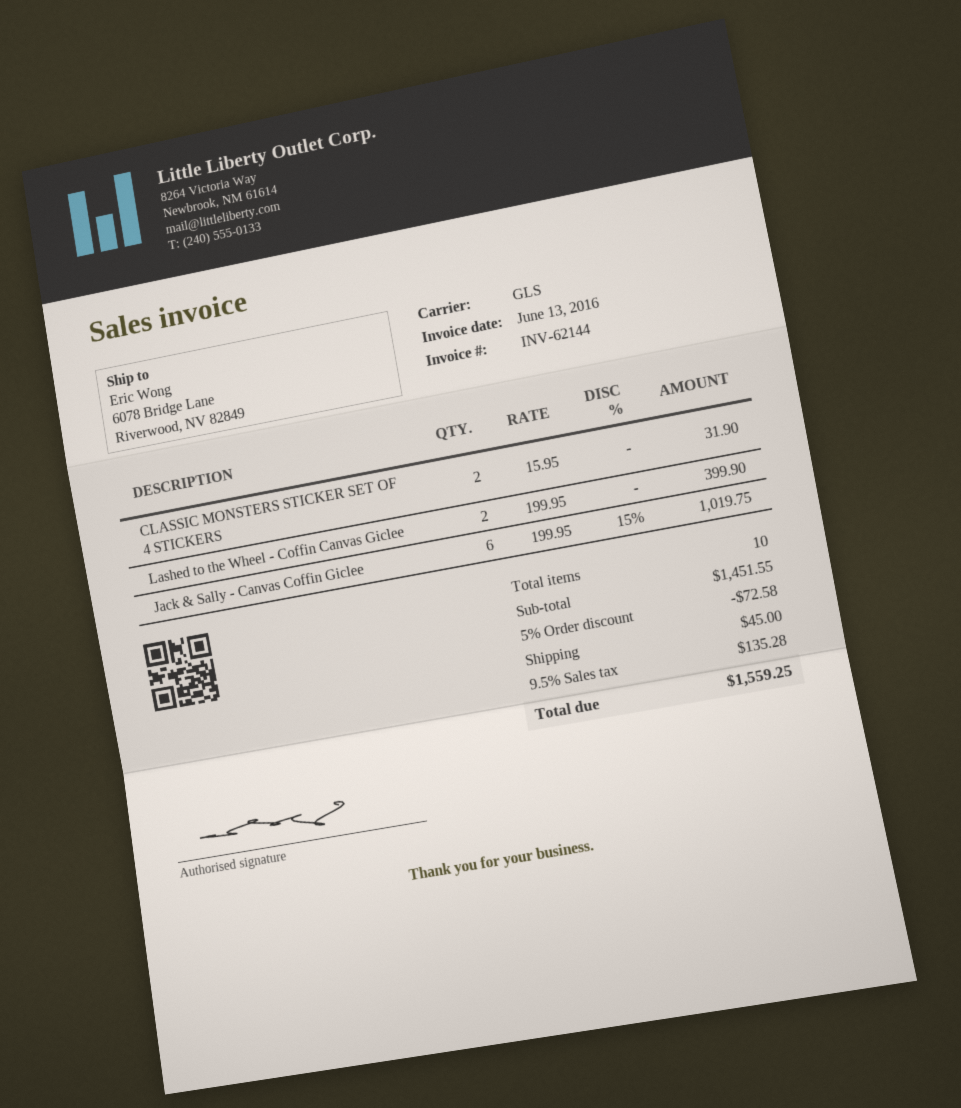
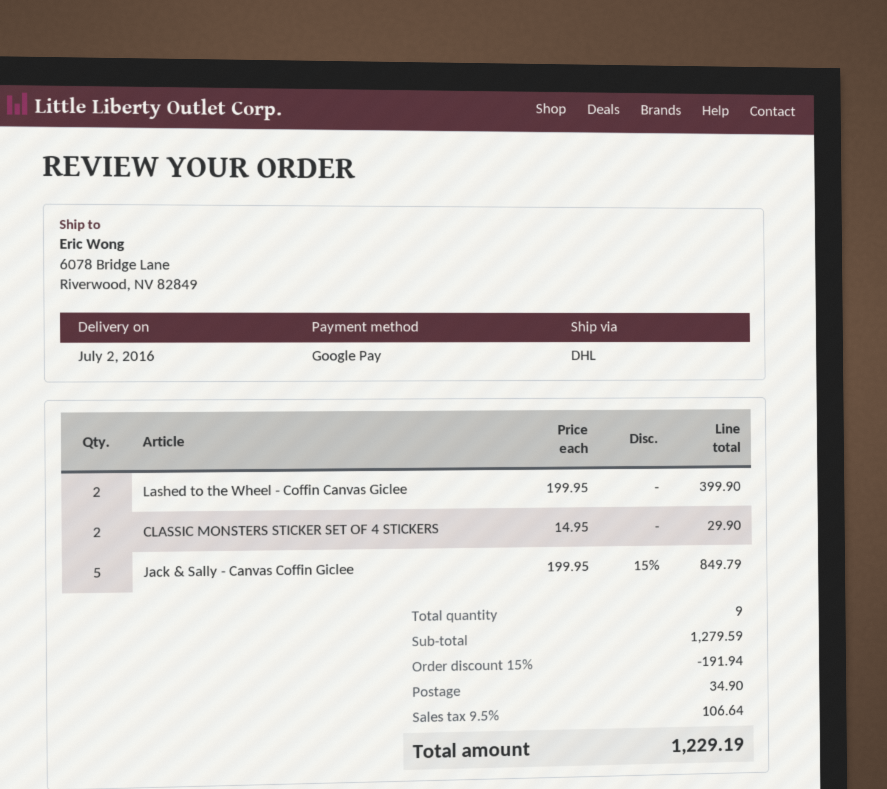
shipping method: GLS -> DHL
CLASSIC MONSTERS STICKER SET OF 4 STICKERS: 2 x 15.95 = 31.90 -> 2 x 14.95 = 29.90
Jack & Sally - Canvas Coffin Giclee: 6 x 199.95 - 15% = 1019.75 -> 5 x 199.95 - 15% = 849.79
total quantity: 10 -> 9
subtotal: 1451.55 -> 1279.59
discount: 5% = 72.58 -> 15% = 191.94
shipping: 45.00 -> 34.90
tax: 9.5% = 135.28 -> 9.5% = 106.64
total: 1559.25 -> 1229.19

